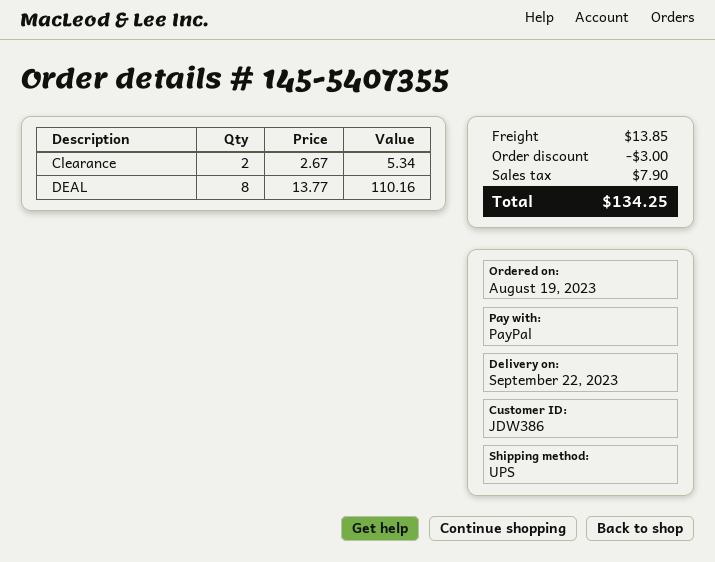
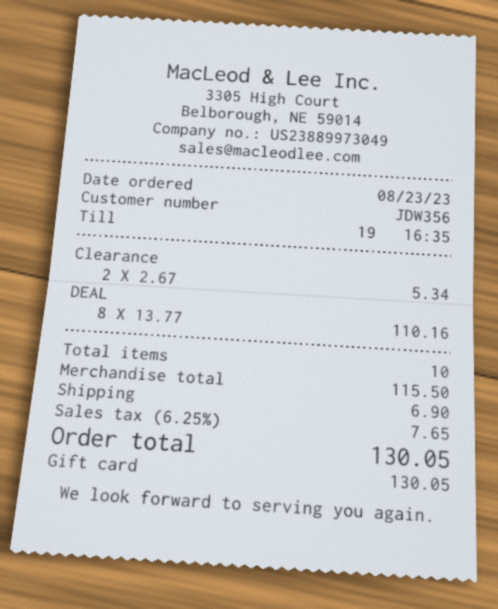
order date: 2023-08-19 -> 2023-08-23
customer number: JDW386 -> JDW356
payment method: PayPal -> gift card
discount: 3.00 -> none
shipping: 13.85 -> 6.90
tax: 7.90 -> 7.65
total: 134.25 -> 130.05

